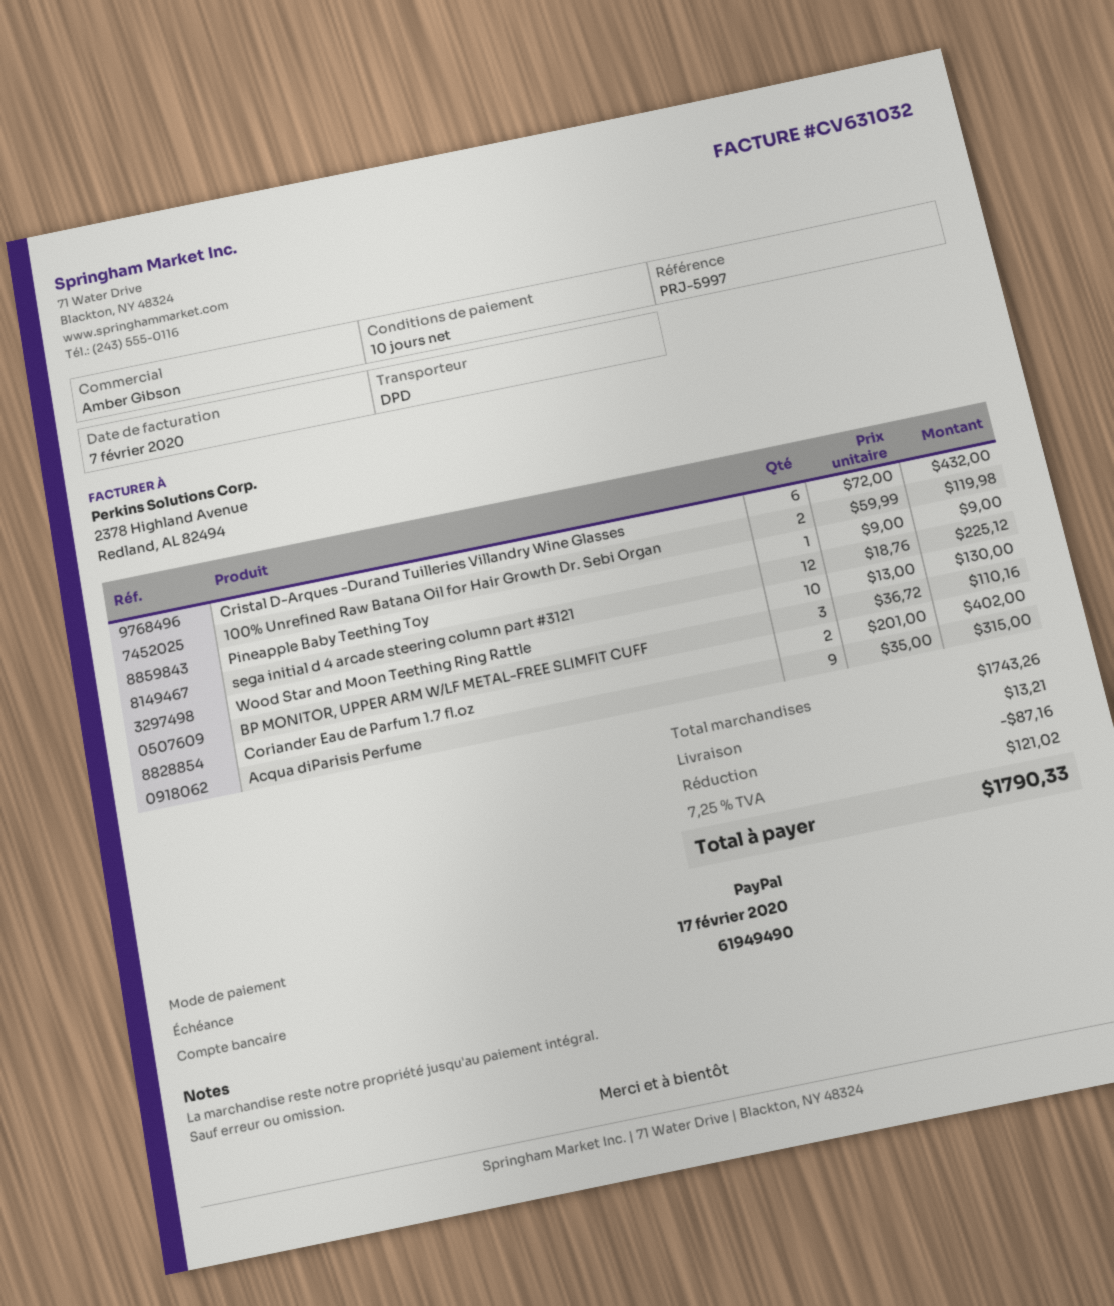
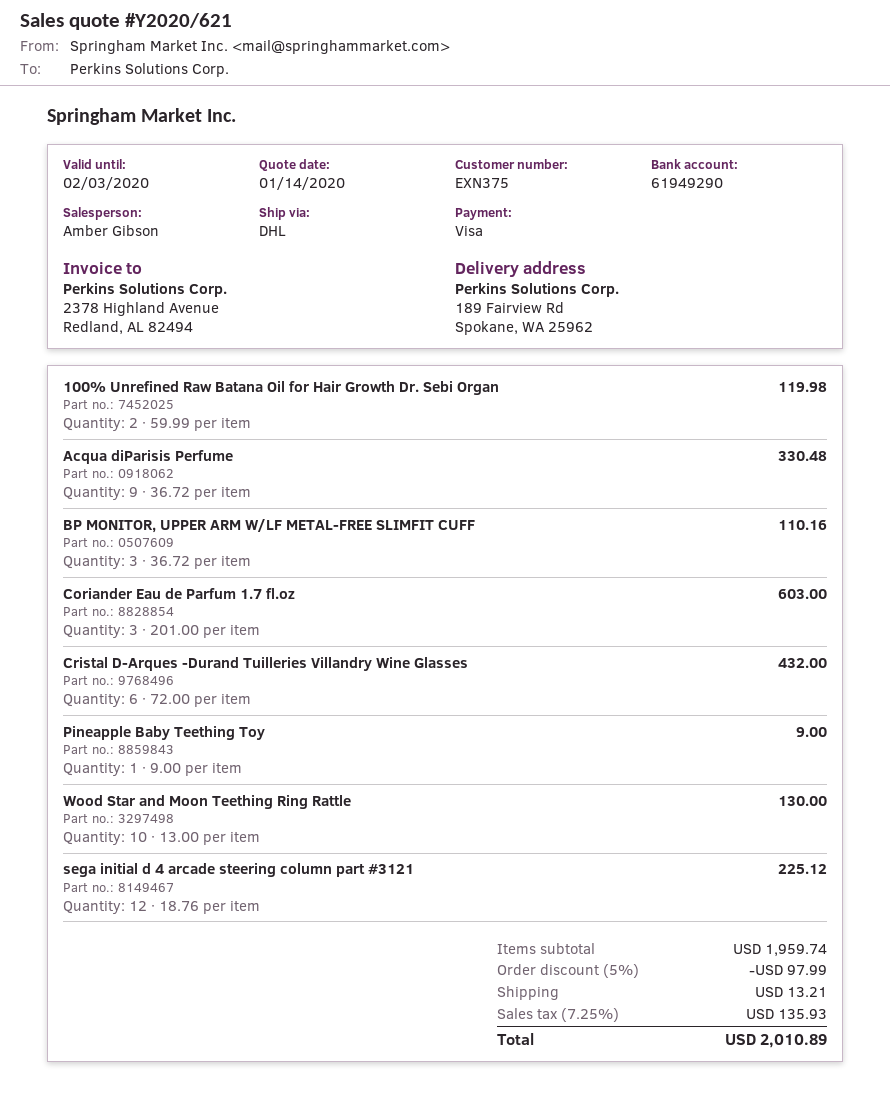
payment method: PayPal -> Visa
bank account: 61949490 -> 61949290
shipping method: DPD -> DHL
Coriander Eau de Parfum 1.7 fl.oz: 2 x 201.00 = 402.00 -> 3 x 201.00 = 603.00
Acqua diParisis Perfume: 9 x 35.00 = 315.00 -> 9 x 36.72 = 330.48
subtotal: 1743.26 -> 1959.74
discount: 87.16 -> 97.99
tax: 7.25% = 121.02 -> 7.25% = 135.93
total: 1790.33 -> 2010.89

